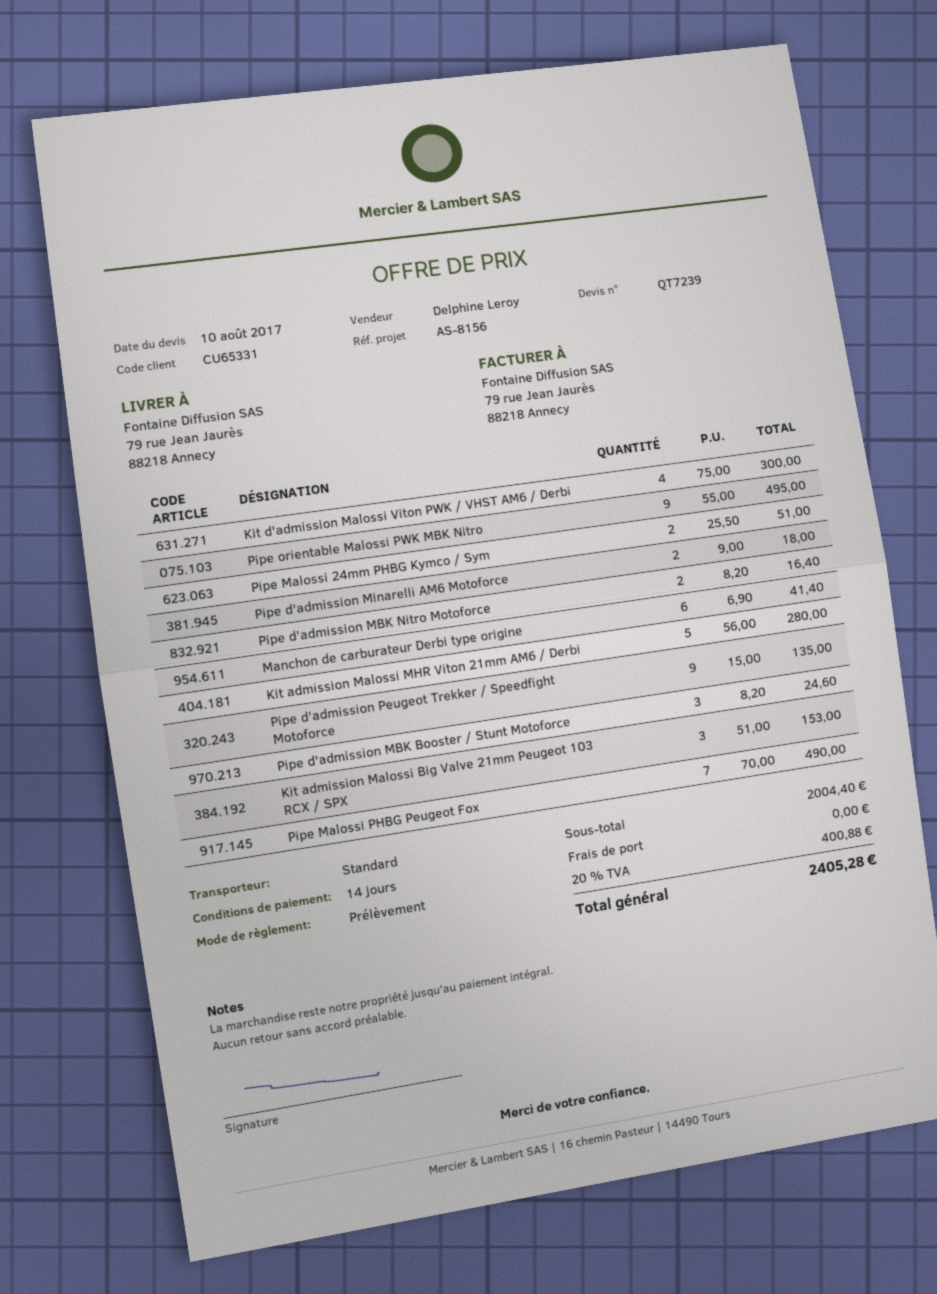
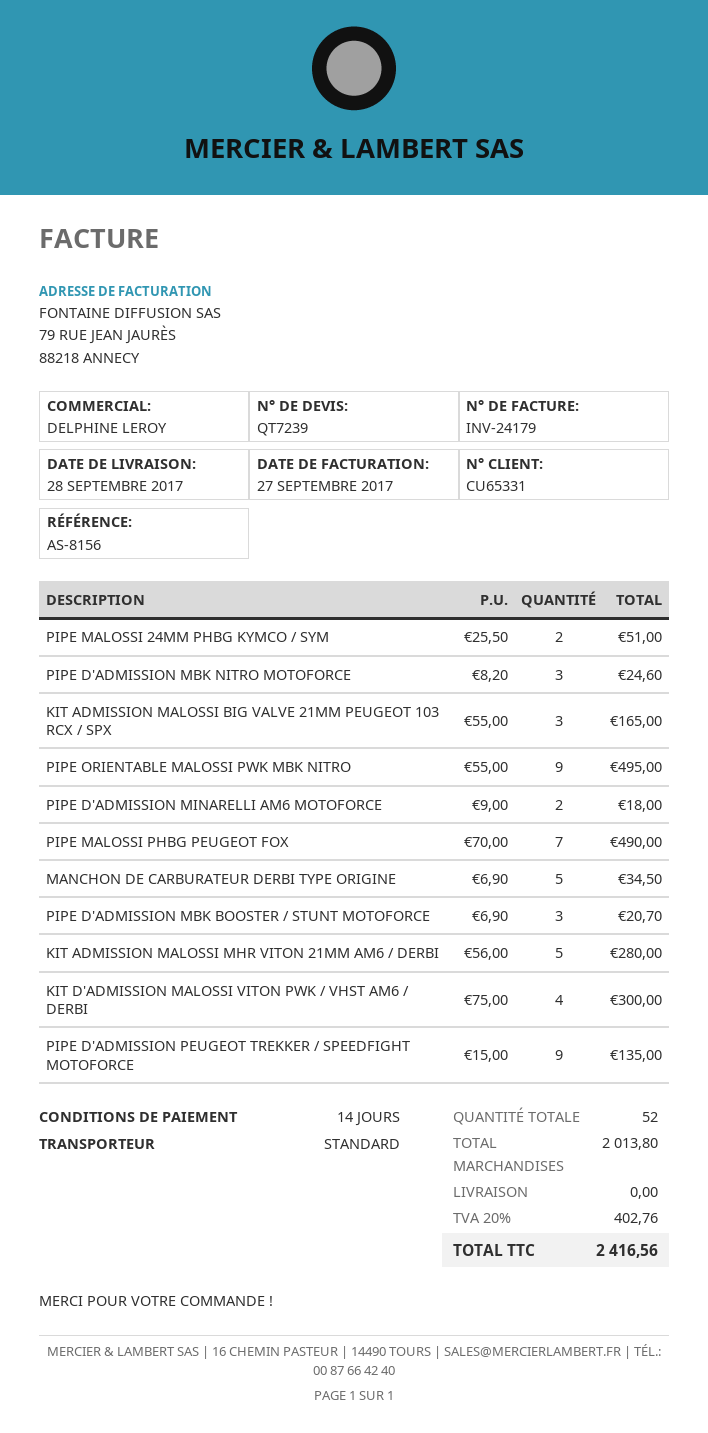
Pipe d'admission MBK Nitro Motoforce: 2 x 8.20 = 16.40 -> 3 x 8.20 = 24.60
Manchon de carburateur Derbi type origine: 6 x 6.90 = 41.40 -> 5 x 6.90 = 34.50
Pipe d'admission MBK Booster / Stunt Motoforce: 3 x 8.20 = 24.60 -> 3 x 6.90 = 20.70
Kit admission Malossi Big Valve 21mm Peugeot 103 RCX / SPX: 3 x 51.00 = 153.00 -> 3 x 55.00 = 165.00
subtotal: 2004.40 -> 2013.80
tax: 20% = 400.88 -> 20% = 402.76
total: 2405.28 -> 2416.56

